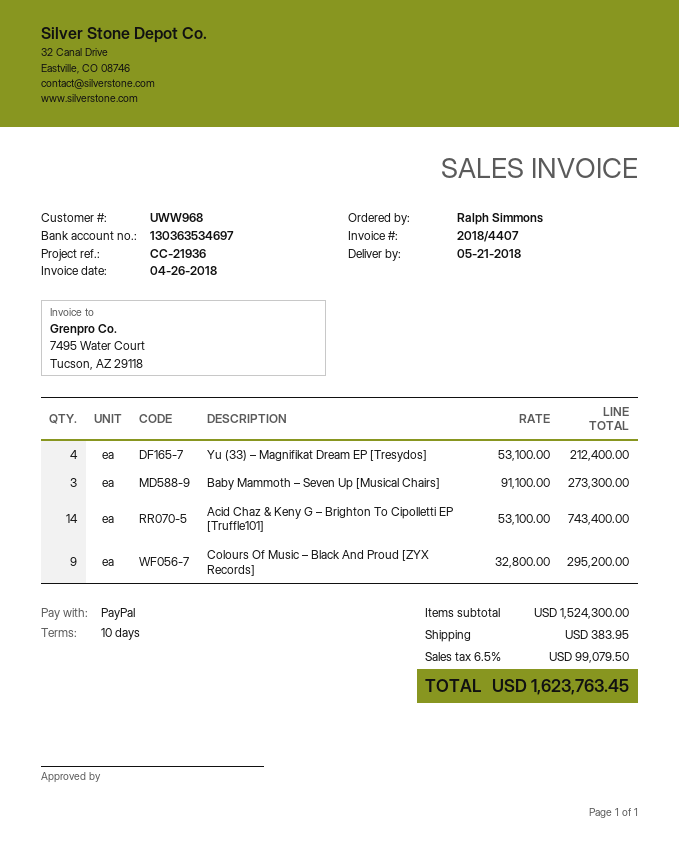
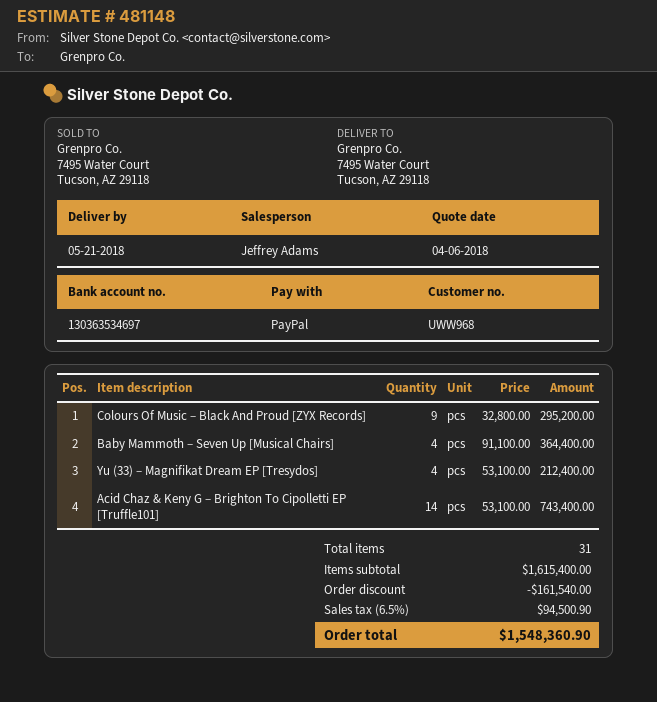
Baby Mammoth – Seven Up [Musical Chairs]: 3 x 91100.00 = 273300.00 -> 4 x 91100.00 = 364400.00
subtotal: 1524300.00 -> 1615400.00
discount: none -> 161540.00
shipping: 383.95 -> none
tax: 6.5% = 99079.50 -> 6.5% = 94500.90
total: 1623763.45 -> 1548360.90

